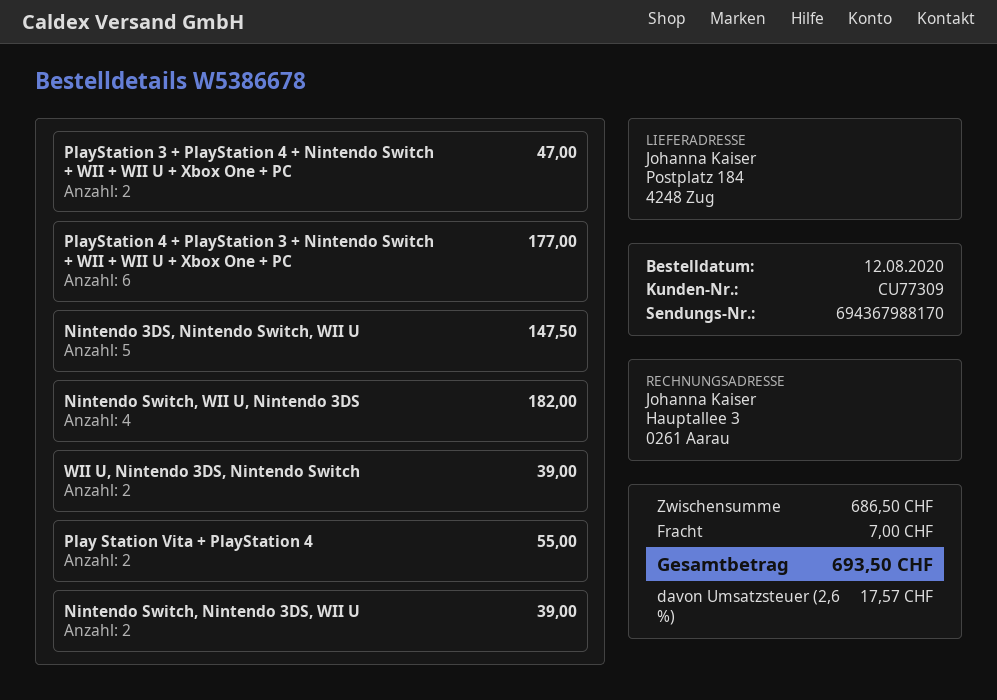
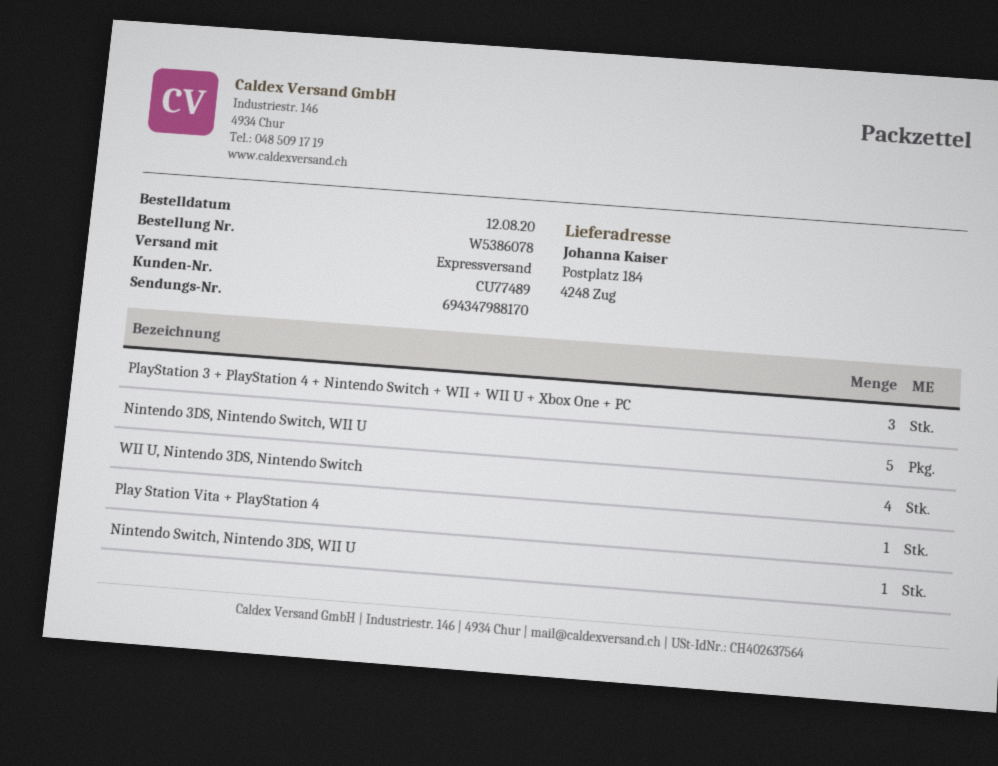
order number: W5386678 -> W5386078
customer number: CU77309 -> CU77489
tracking number: 694367988170 -> 694347988170
PlayStation 3 + PlayStation 4 + Nintendo Switch + WII + WII U + Xbox One + PC: 2 -> 3
PlayStation 4 + PlayStation 3 + Nintendo Switch + WII + WII U + Xbox One + PC: 6 -> none
Nintendo Switch, WII U, Nintendo 3DS: 4 -> none
WII U, Nintendo 3DS, Nintendo Switch: 2 -> 4
Play Station Vita + PlayStation 4: 2 -> 1
Nintendo Switch, Nintendo 3DS, WII U: 2 -> 1

